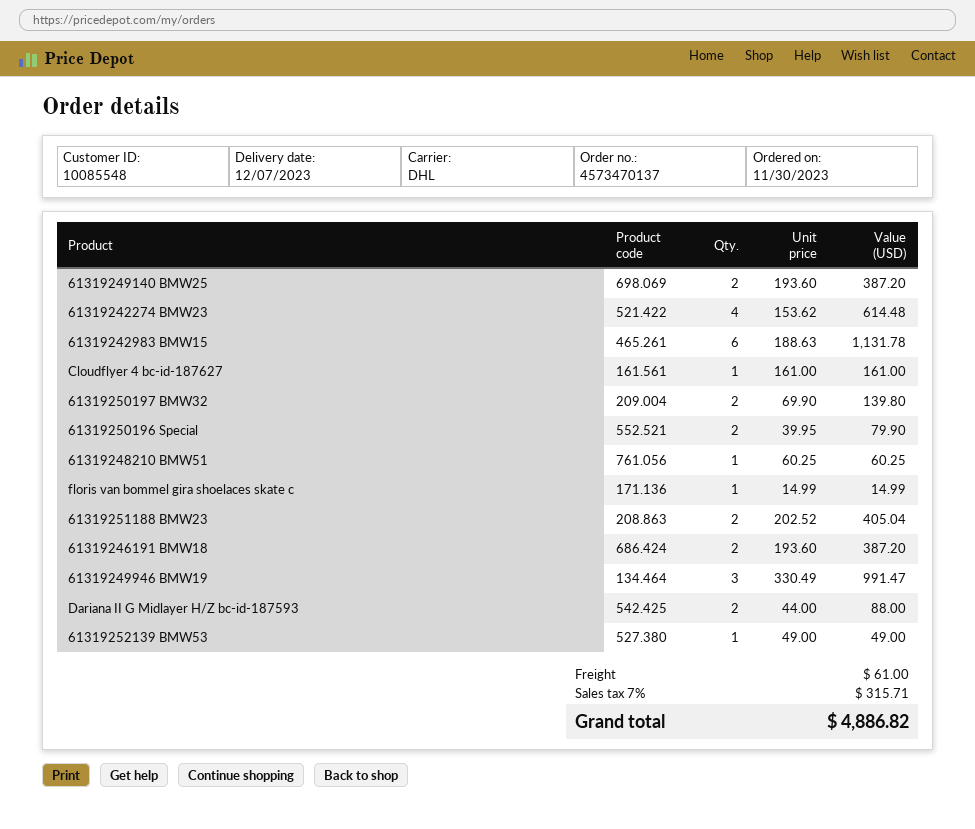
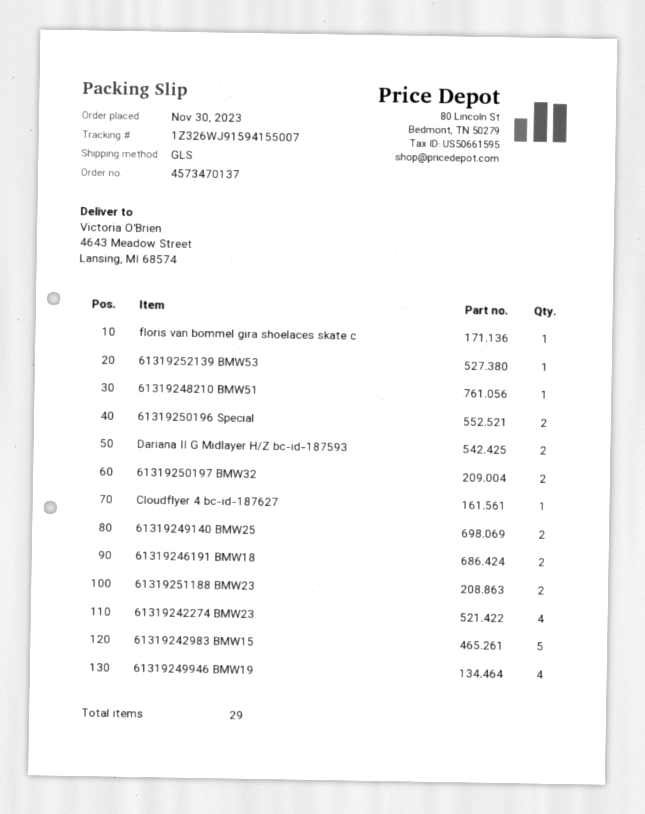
shipping method: DHL -> GLS
61319242983 BMW15: 6 -> 5
61319249946 BMW19: 3 -> 4

